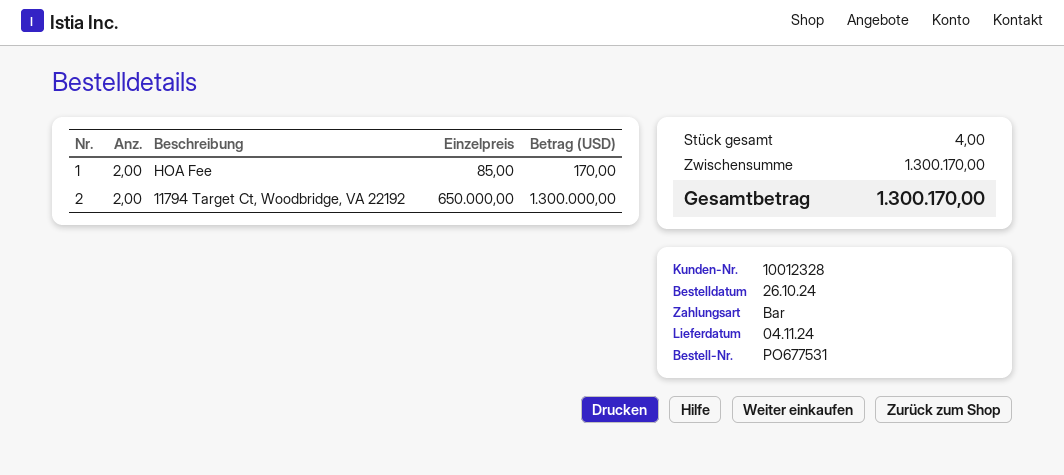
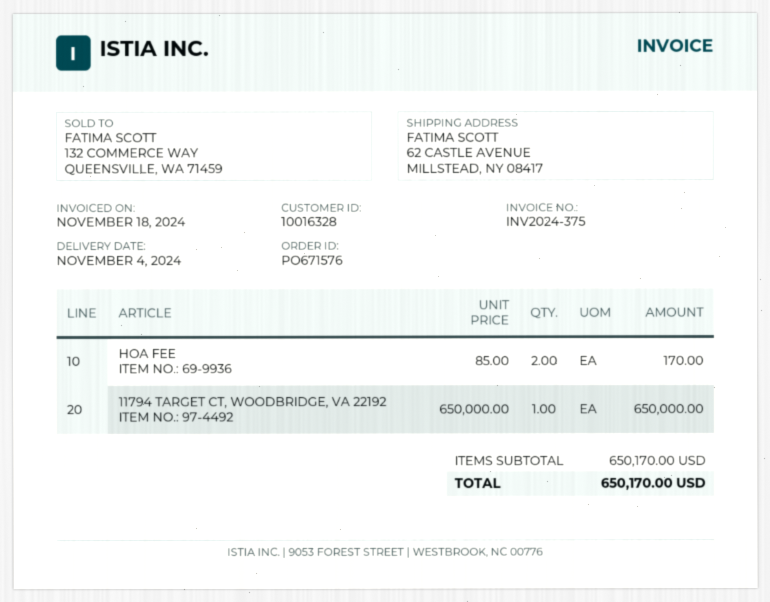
order number: PO677531 -> PO671576
customer number: 10012328 -> 10016328
11794 Target Ct, Woodbridge, VA 22192: 2 x 650000.00 = 1300000.00 -> 1 x 650000.00 = 650000.00
subtotal: 1300170.00 -> 650170.00
total: 1300170.00 -> 650170.00

